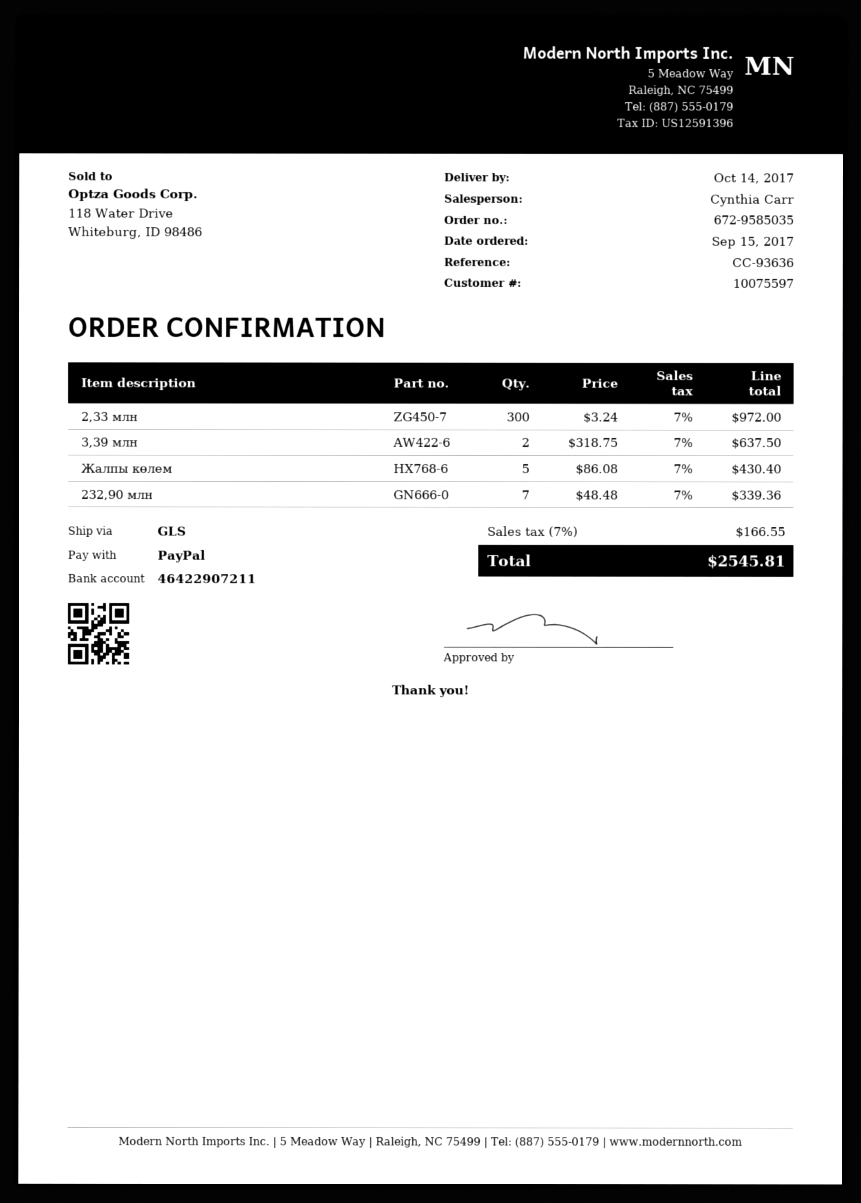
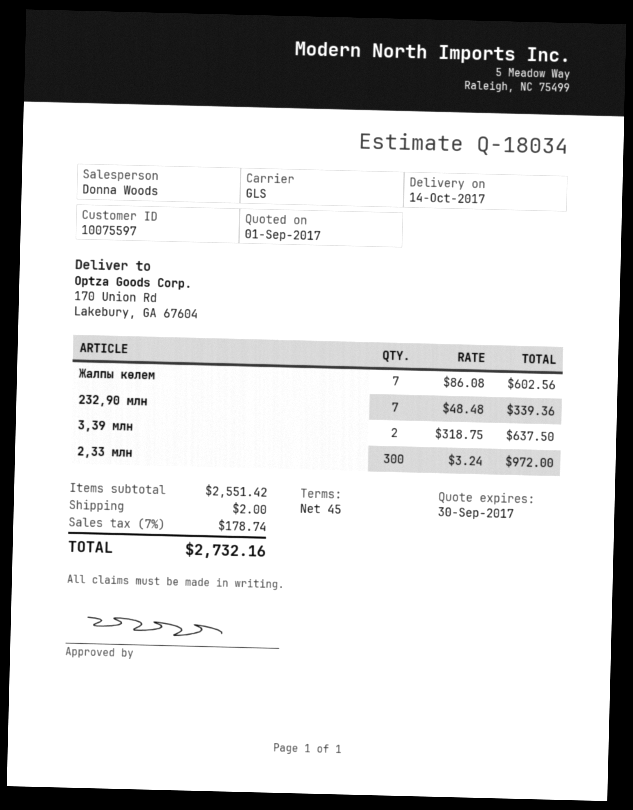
sales rep: Cynthia Carr -> Donna Woods
Жалпы көлем: 5 x 86.08 = 430.40 -> 7 x 86.08 = 602.56
shipping: none -> 2.00
tax: 7% = 166.55 -> 7% = 178.74
total: 2545.81 -> 2732.16

